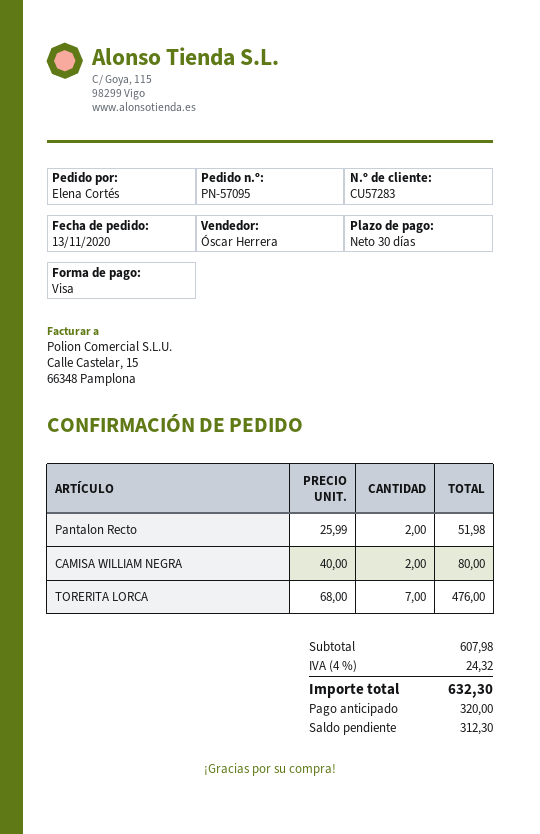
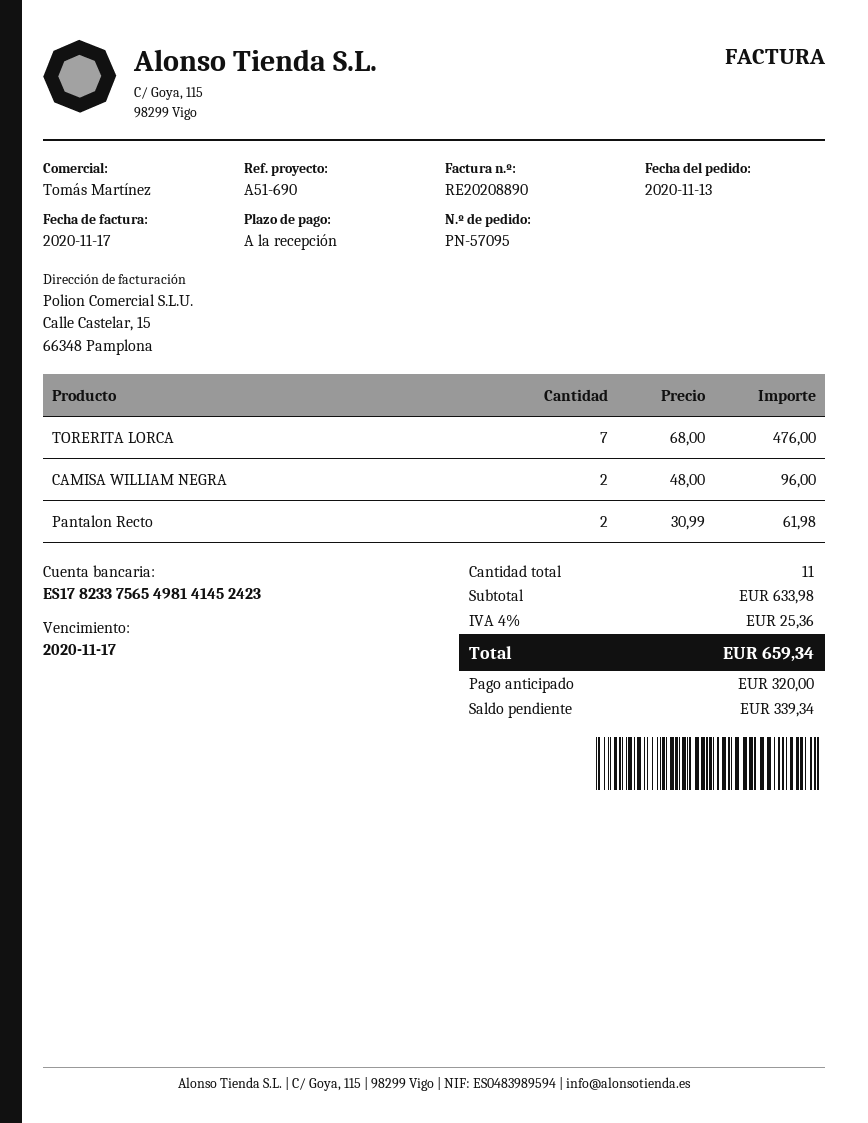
payment terms: 30 days -> on receipt
sales rep: Óscar Herrera -> Tomás Martínez
Pantalon Recto: 2 x 25.99 = 51.98 -> 2 x 30.99 = 61.98
CAMISA WILLIAM NEGRA: 2 x 40.00 = 80.00 -> 2 x 48.00 = 96.00
subtotal: 607.98 -> 633.98
tax: 4% = 24.32 -> 4% = 25.36
total: 632.30 -> 659.34
balance: 312.30 -> 339.34

